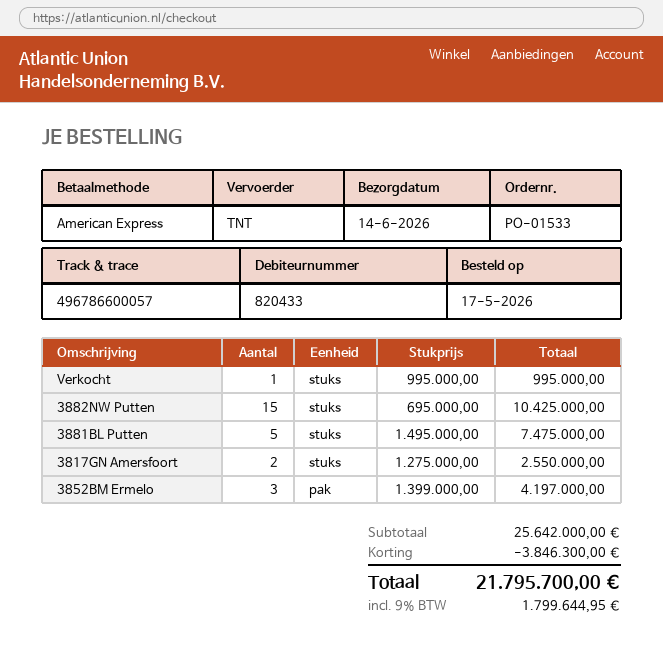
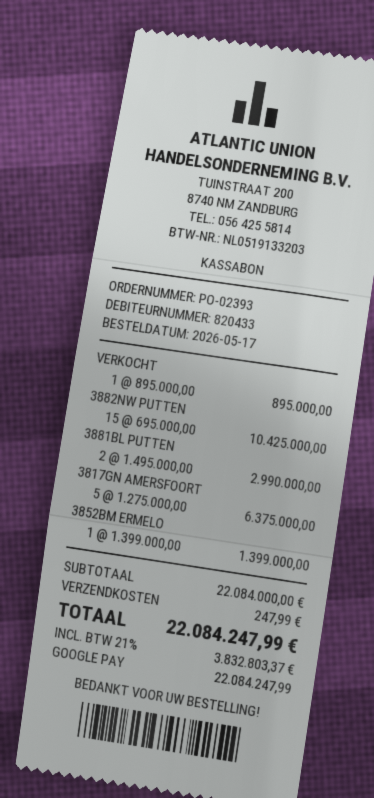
order number: PO-01533 -> PO-02393
payment method: American Express -> Google Pay
Verkocht: 1 x 995000.00 = 995000.00 -> 1 x 895000.00 = 895000.00
3881BL Putten: 5 x 1495000.00 = 7475000.00 -> 2 x 1495000.00 = 2990000.00
3817GN Amersfoort: 2 x 1275000.00 = 2550000.00 -> 5 x 1275000.00 = 6375000.00
3852BM Ermelo: 3 x 1399000.00 = 4197000.00 -> 1 x 1399000.00 = 1399000.00
subtotal: 25642000.00 -> 22084000.00
discount: 3846300.00 -> none
shipping: none -> 247.99
tax: 9% = 1799644.95 -> 21% = 3832803.37
total: 21795700.00 -> 22084247.99

